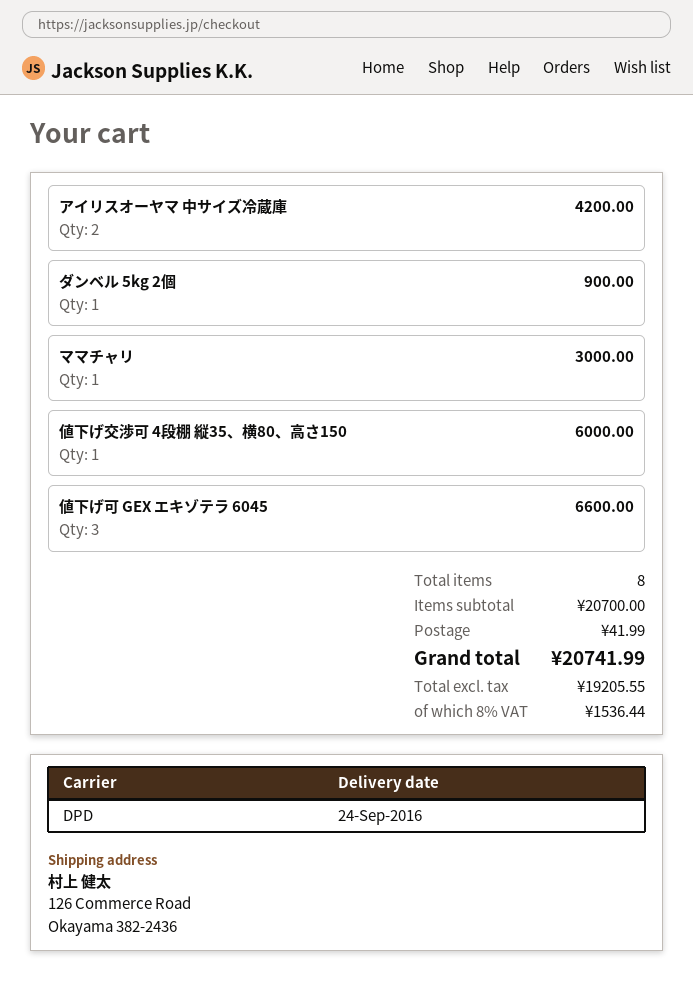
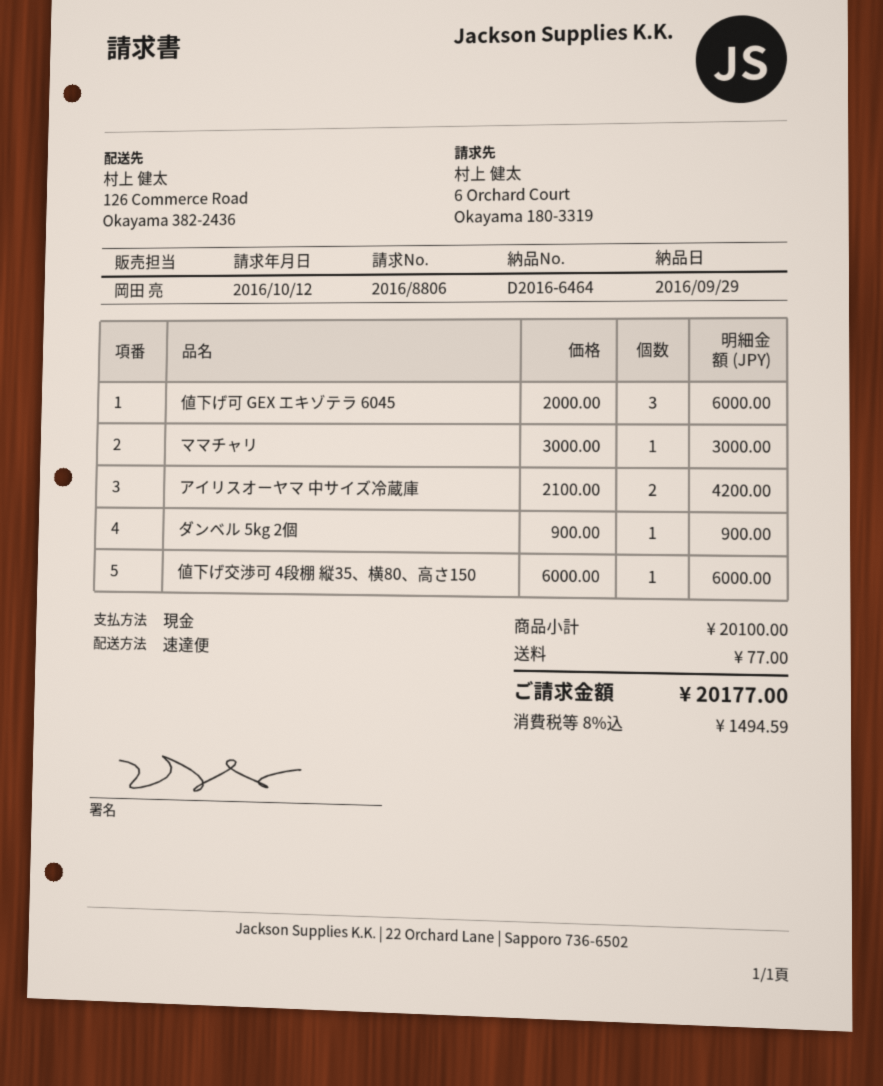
delivery date: 2016-09-24 -> 2016-09-29
shipping method: DPD -> express
値下げ可 GEX エキゾテラ 6045: 3 for 6600.00 -> 3 for 6000.00
subtotal: 20700.00 -> 20100.00
shipping: 41.99 -> 77.00
tax: 8% = 1536.44 -> 8% = 1494.59
total: 20741.99 -> 20177.00

